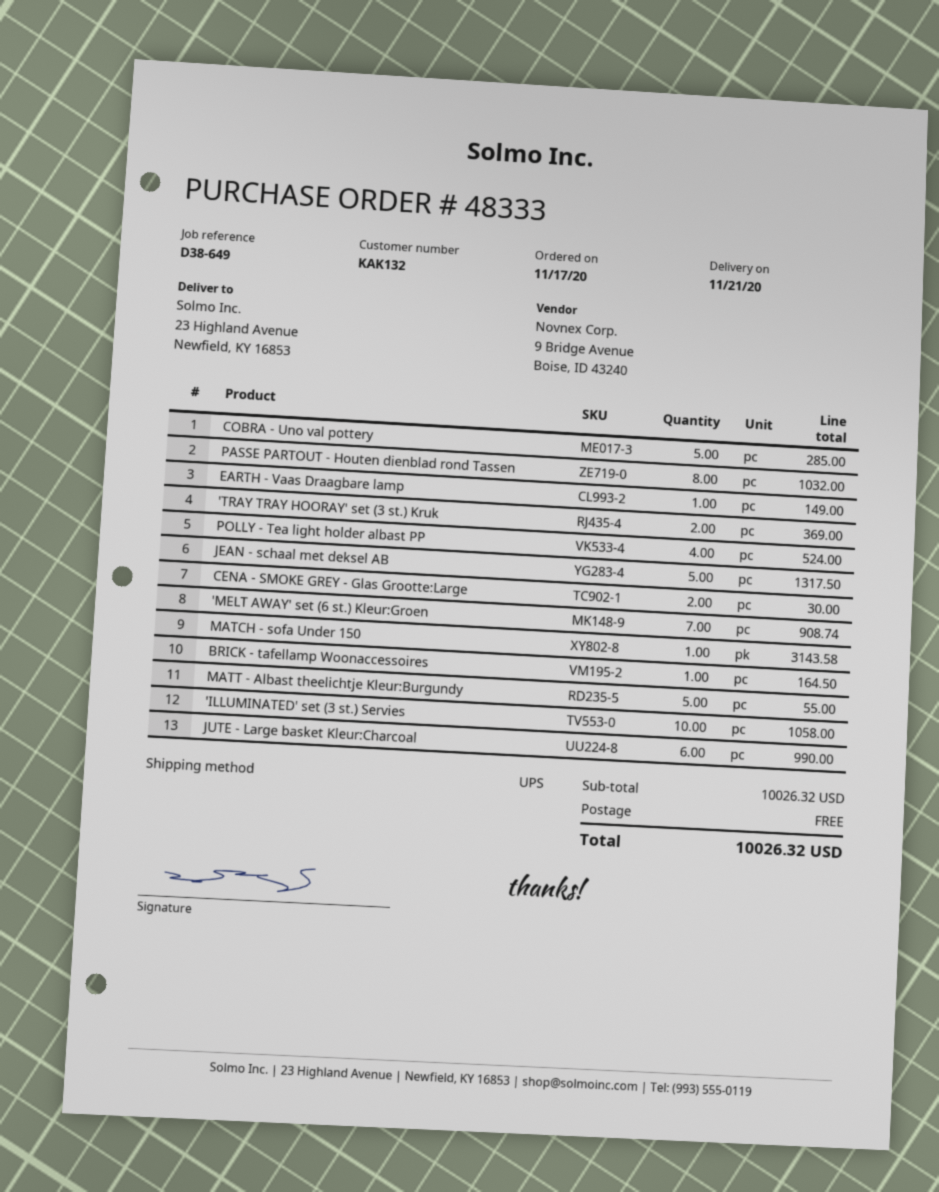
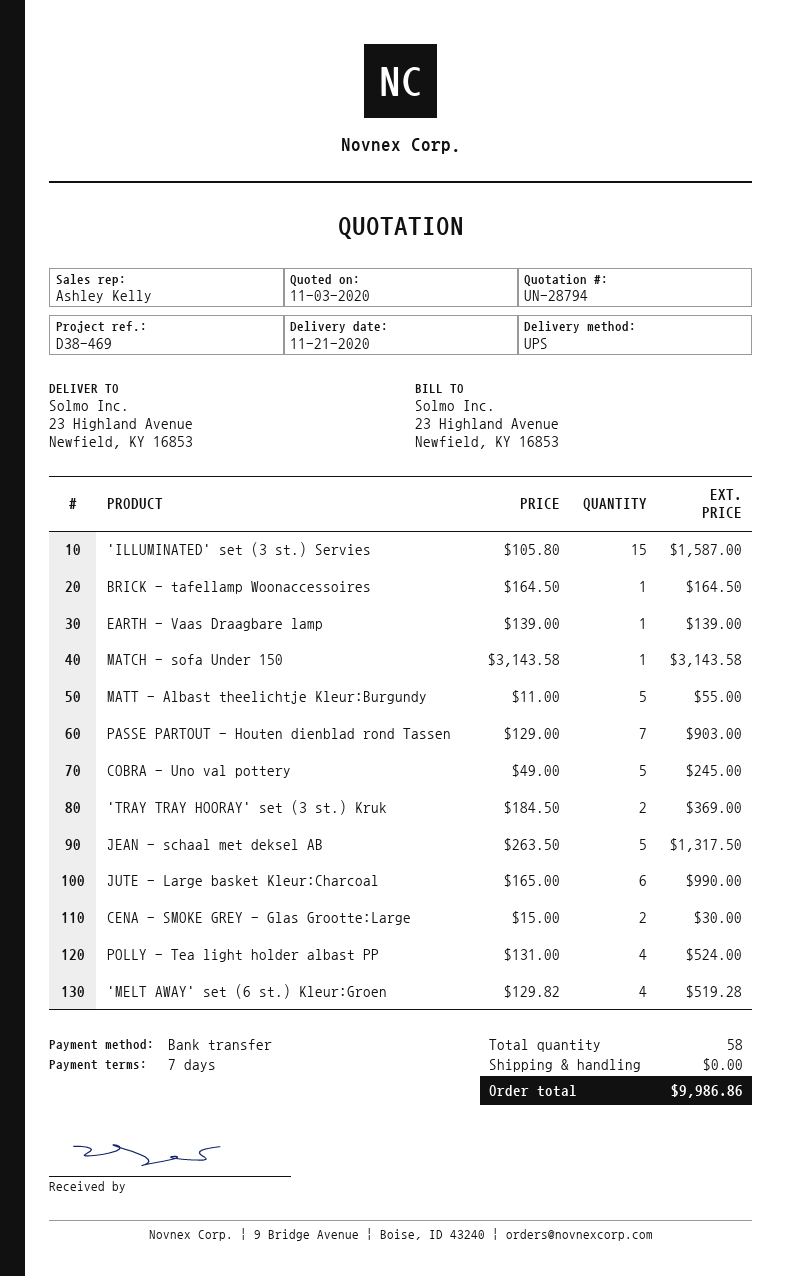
reference: D38-649 -> D38-469
COBRA - Uno val pottery: 5 for 285.00 -> 5 for 245.00
PASSE PARTOUT - Houten dienblad rond Tassen: 8 for 1032.00 -> 7 for 903.00
EARTH - Vaas Draagbare lamp: 1 for 149.00 -> 1 for 139.00
'MELT AWAY' set (6 st.) Kleur:Groen: 7 for 908.74 -> 4 for 519.28
'ILLUMINATED' set (3 st.) Servies: 10 for 1058.00 -> 15 for 1587.00
total: 10026.32 -> 9986.86

